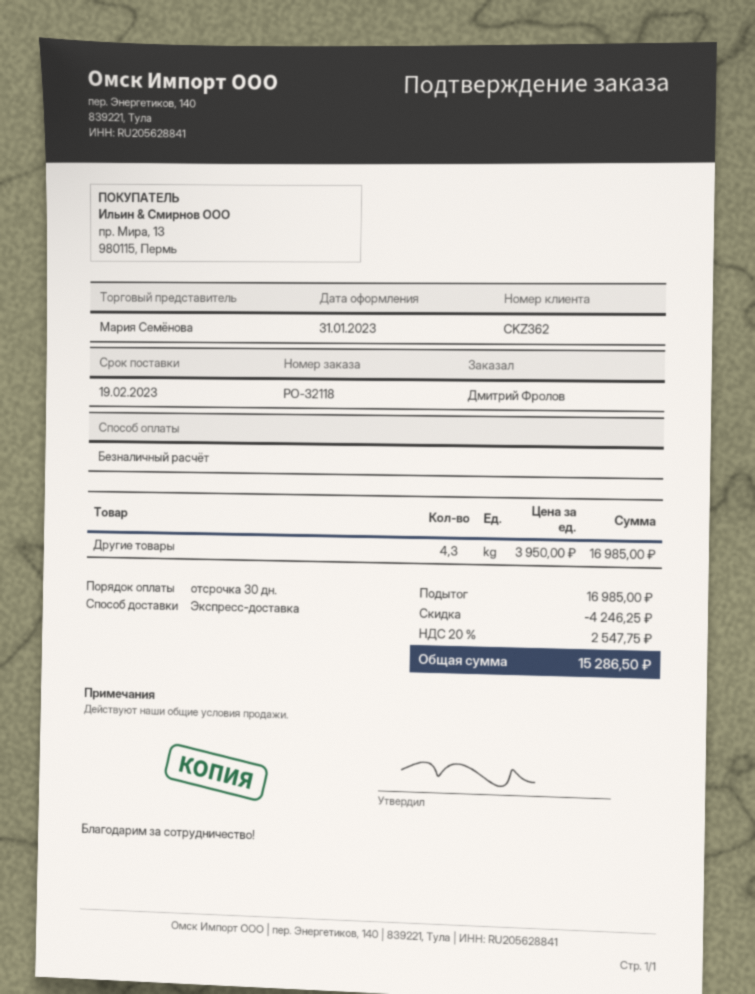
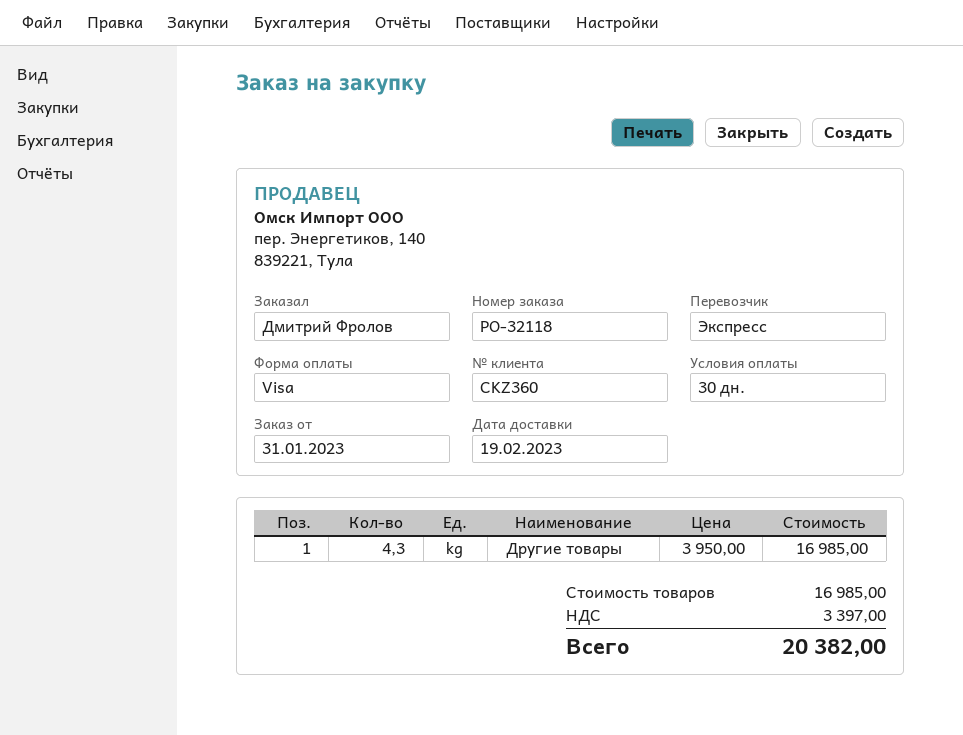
customer number: CKZ362 -> CKZ360
payment method: bank transfer -> Visa
discount: 4246.25 -> none
tax: 2547.75 -> 3397.00
total: 15286.50 -> 20382.00

